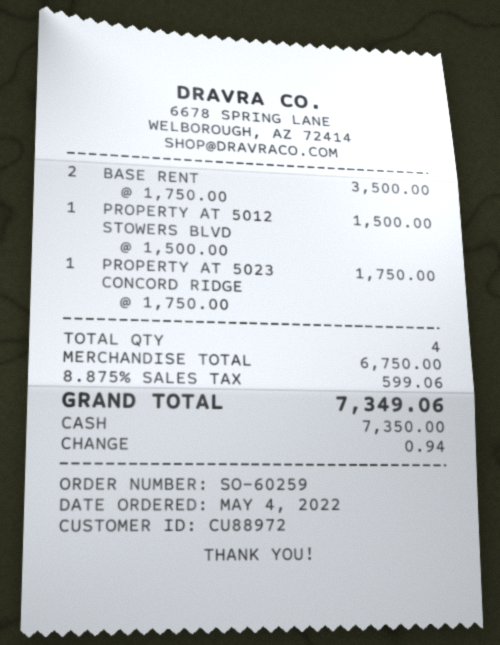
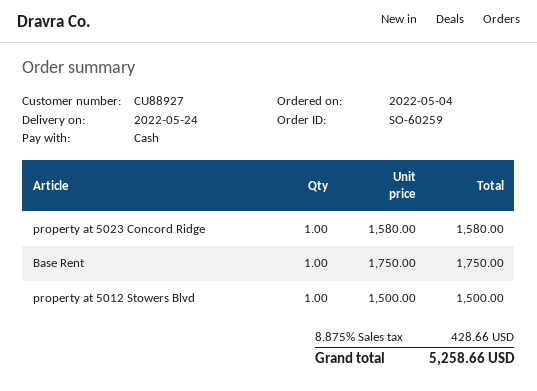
customer number: CU88972 -> CU88927
BASE RENT: 2 x 1750.00 = 3500.00 -> 1 x 1750.00 = 1750.00
PROPERTY AT 5023 CONCORD RIDGE: 1 x 1750.00 = 1750.00 -> 1 x 1580.00 = 1580.00
tax: 8.875% = 599.06 -> 8.875% = 428.66
total: 7349.06 -> 5258.66

